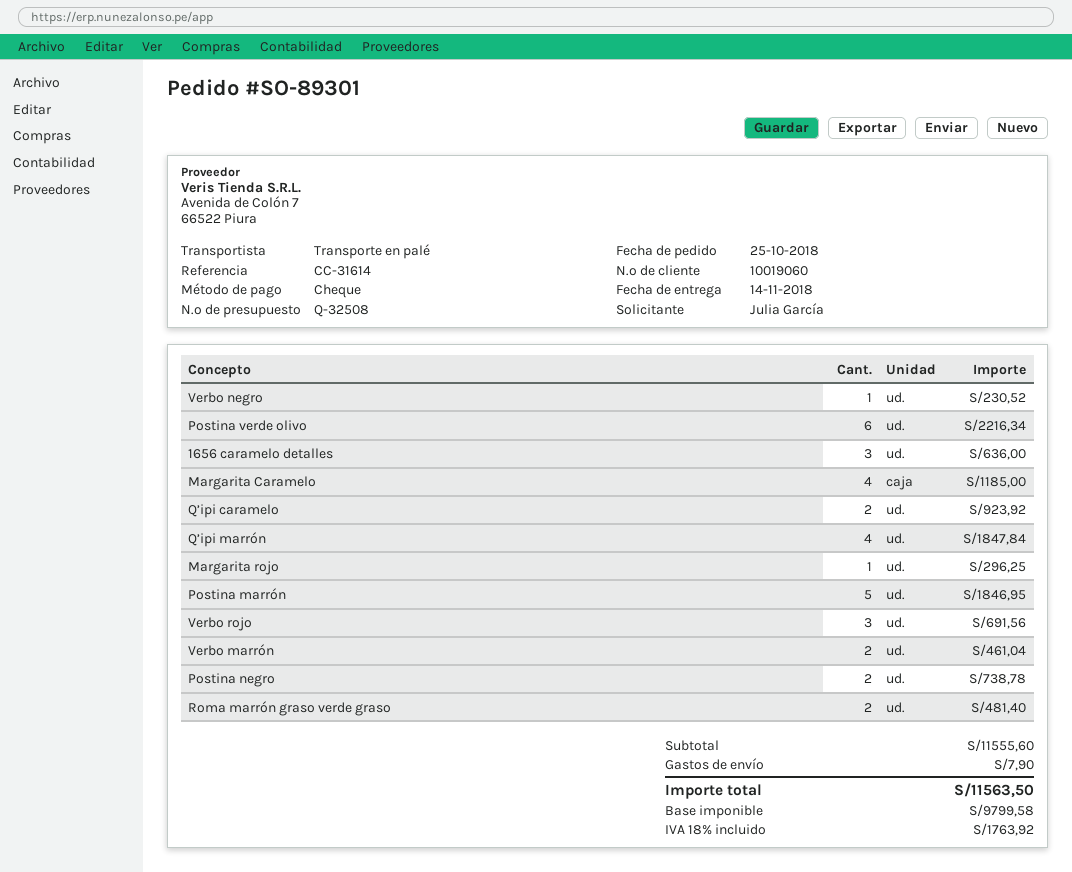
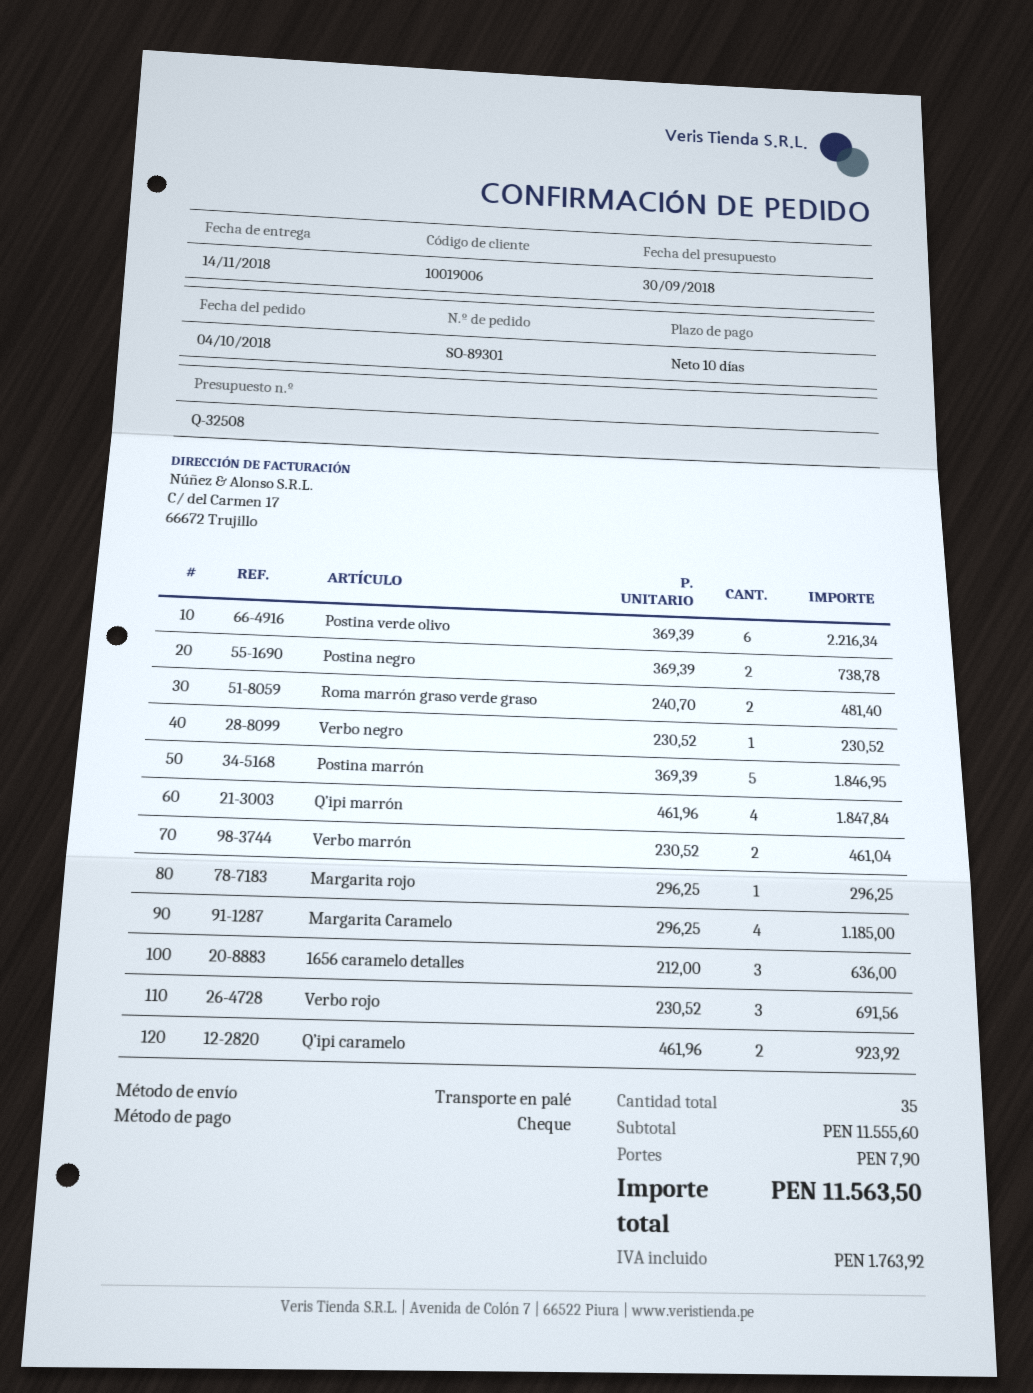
order date: 2018-10-25 -> 2018-10-04
customer number: 10019060 -> 10019006

